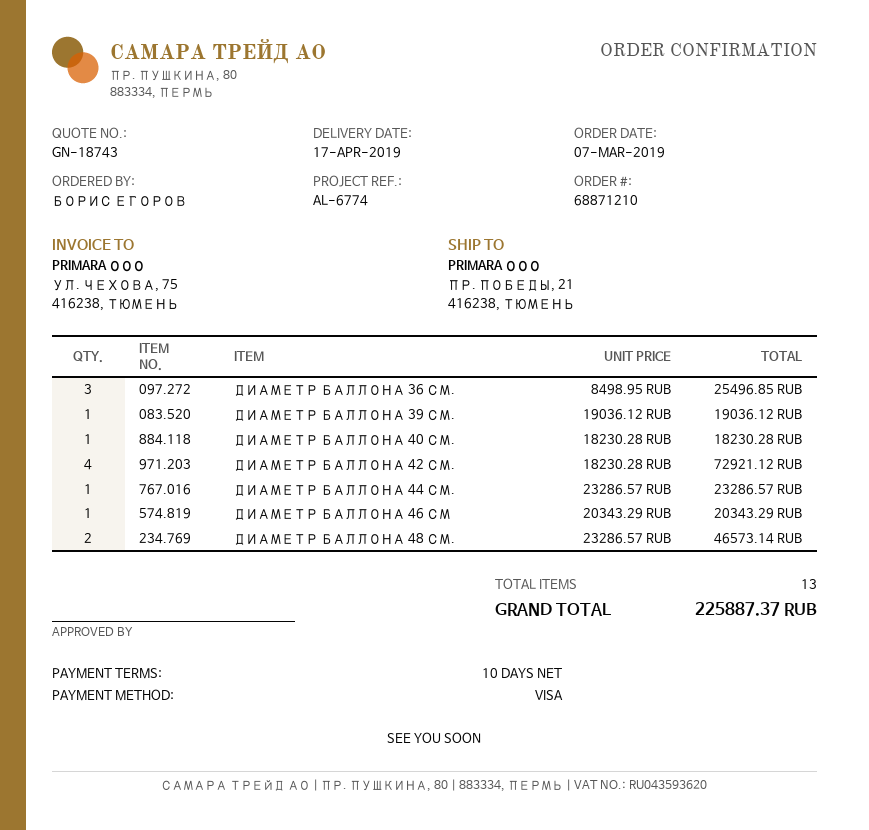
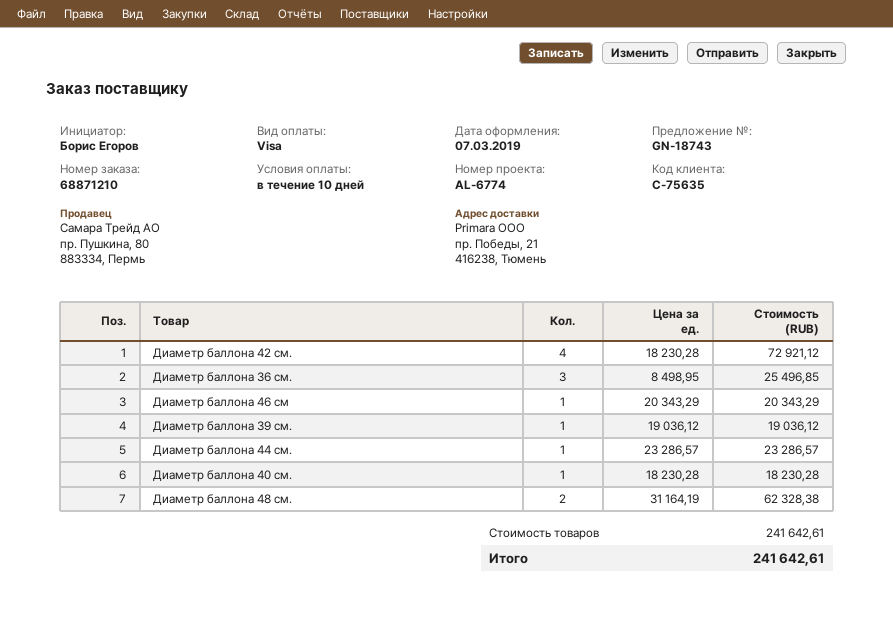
ДИАМЕТР БАЛЛОНА 48 СМ.: 2 x 23286.57 = 46573.14 -> 2 x 31164.19 = 62328.38
total: 225887.37 -> 241642.61

